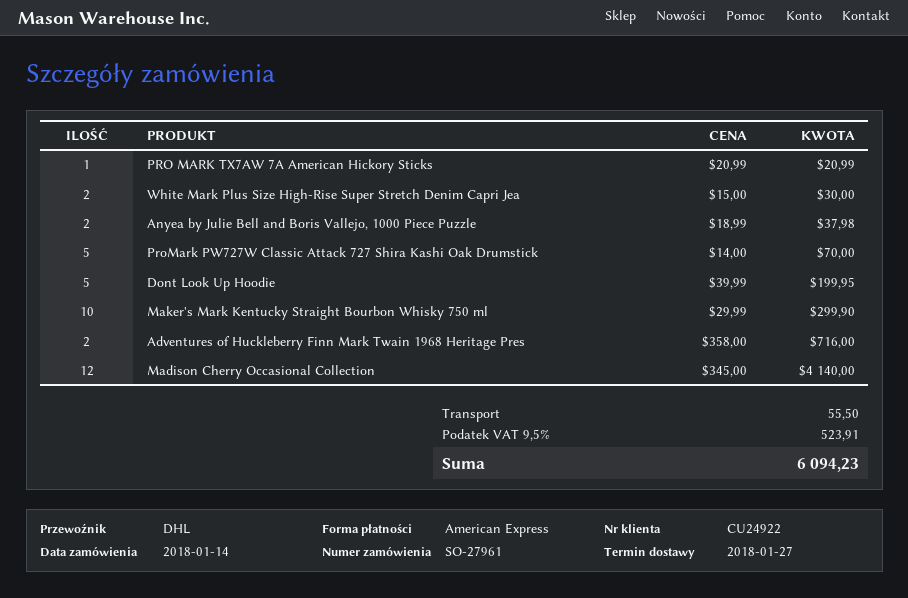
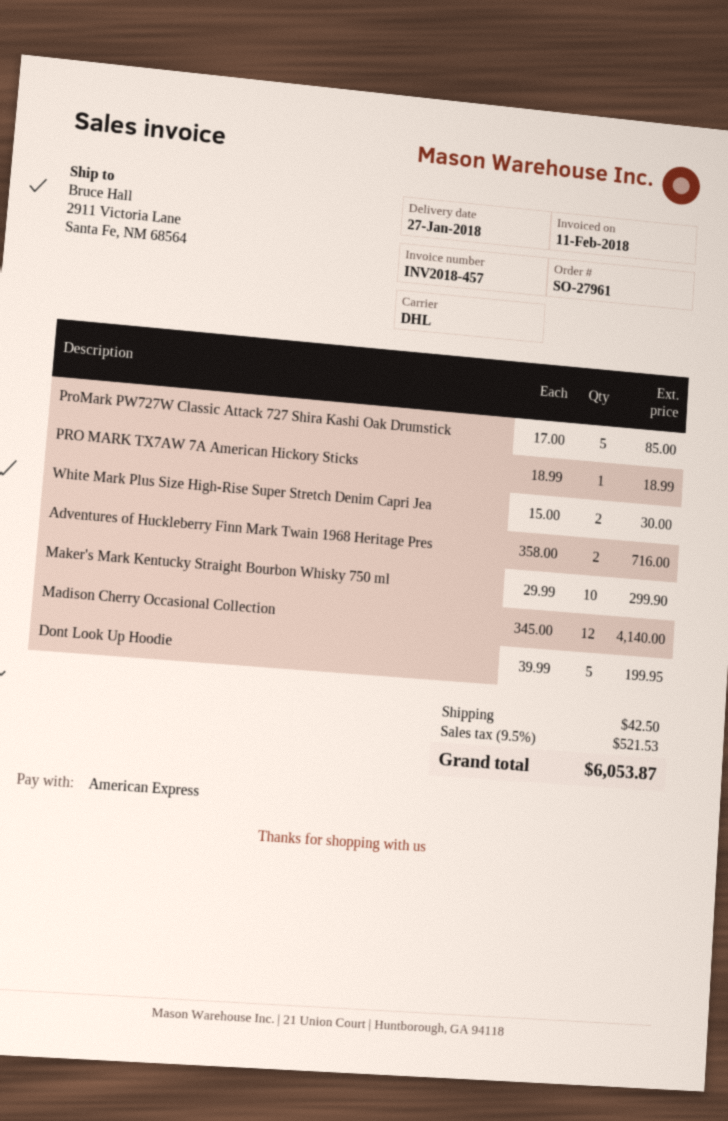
PRO MARK TX7AW 7A American Hickory Sticks: 1 x 20.99 = 20.99 -> 1 x 18.99 = 18.99
Anyea by Julie Bell and Boris Vallejo, 1000 Piece Puzzle: 2 x 18.99 = 37.98 -> none
ProMark PW727W Classic Attack 727 Shira Kashi Oak Drumstick: 5 x 14.00 = 70.00 -> 5 x 17.00 = 85.00
shipping: 55.50 -> 42.50
tax: 9.5% = 523.91 -> 9.5% = 521.53
total: 6094.23 -> 6053.87

